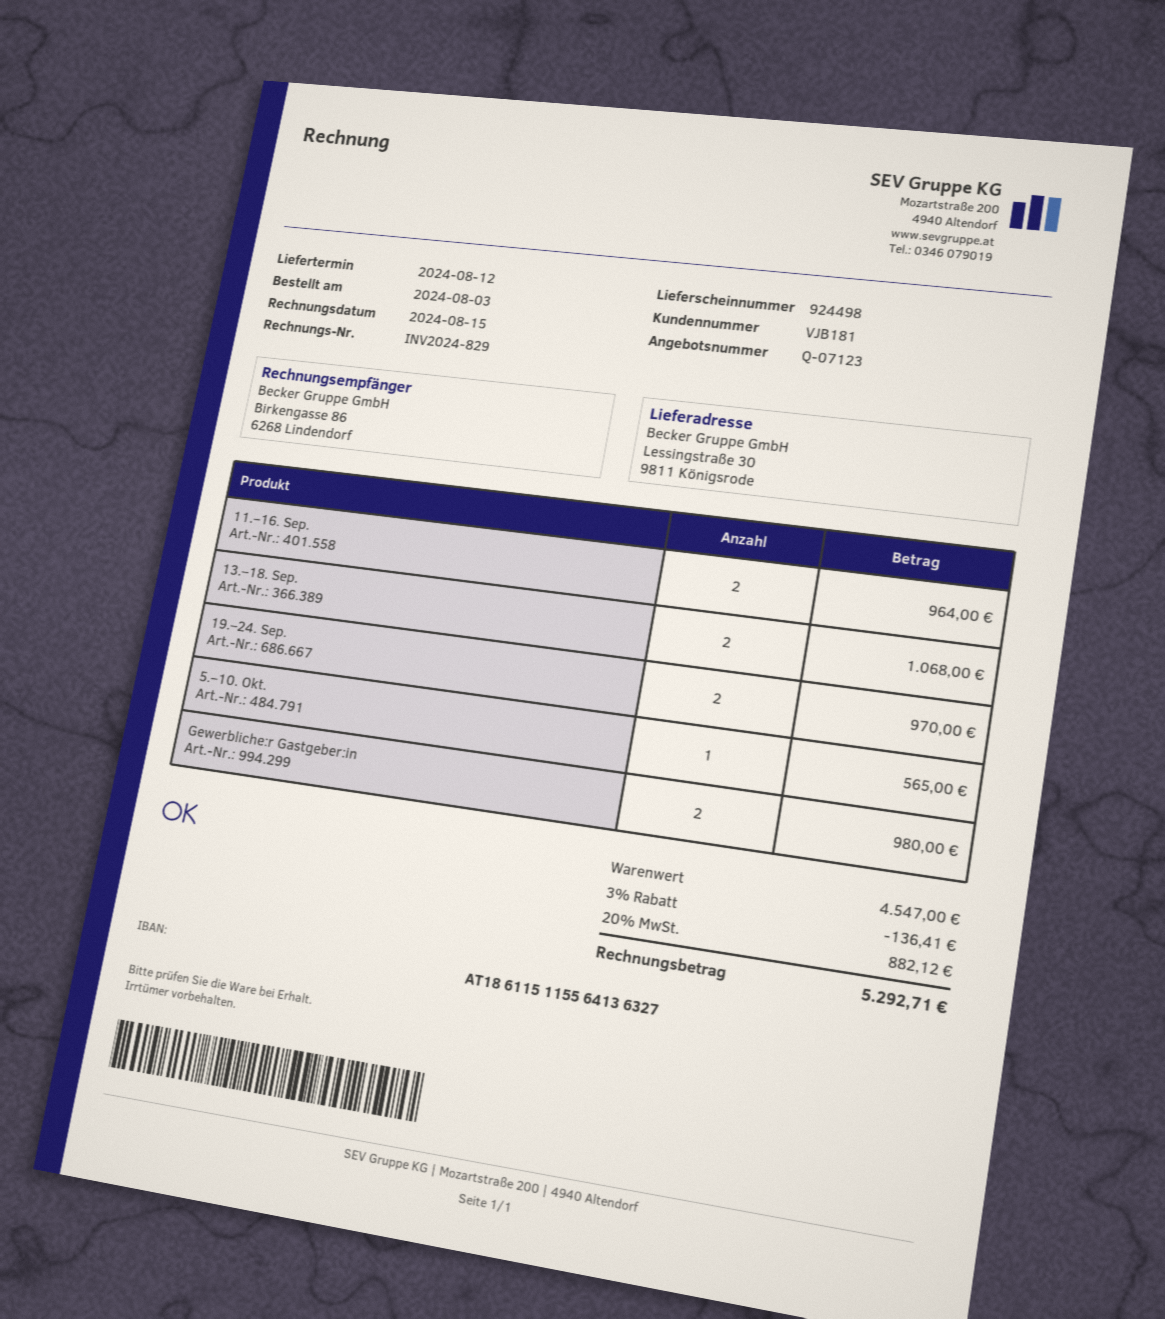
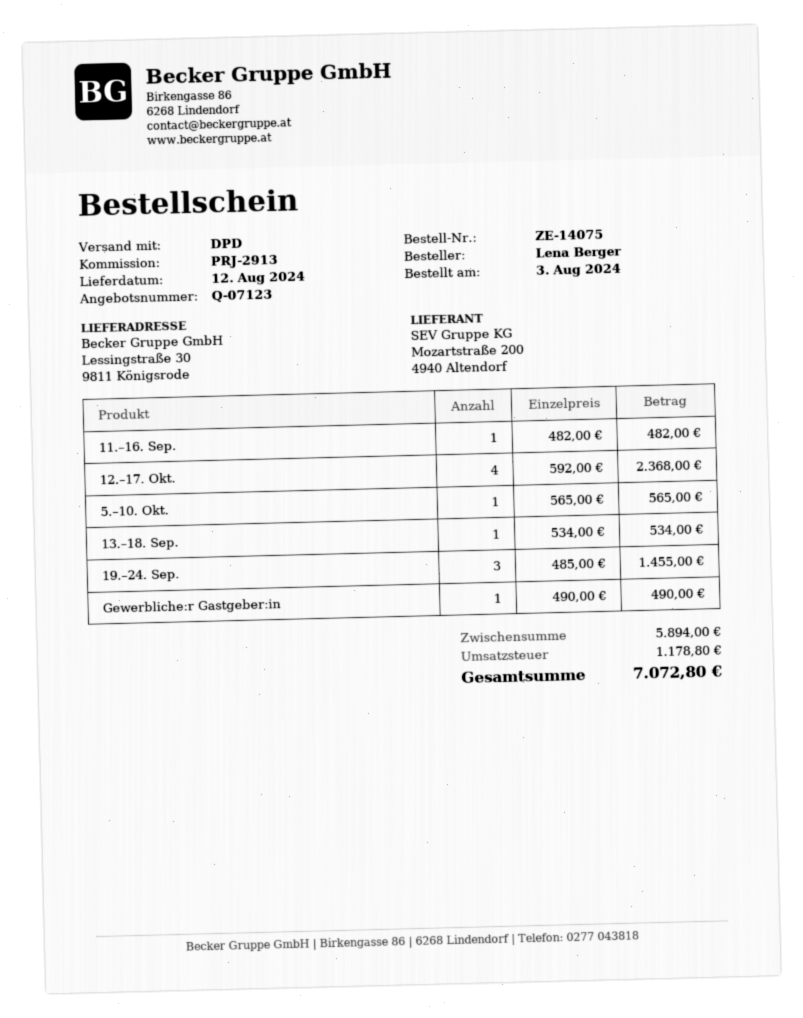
11.–16. Sep.: 2 for 964.00 -> 1 for 482.00
13.–18. Sep.: 2 for 1068.00 -> 1 for 534.00
19.–24. Sep.: 2 for 970.00 -> 3 for 1455.00
Gewerbliche:r Gastgeber:in: 2 for 980.00 -> 1 for 490.00
12.–17. Okt.: none -> 4 for 2368.00
subtotal: 4547.00 -> 5894.00
discount: 3% = 136.41 -> none
tax: 882.12 -> 1178.80
total: 5292.71 -> 7072.80

